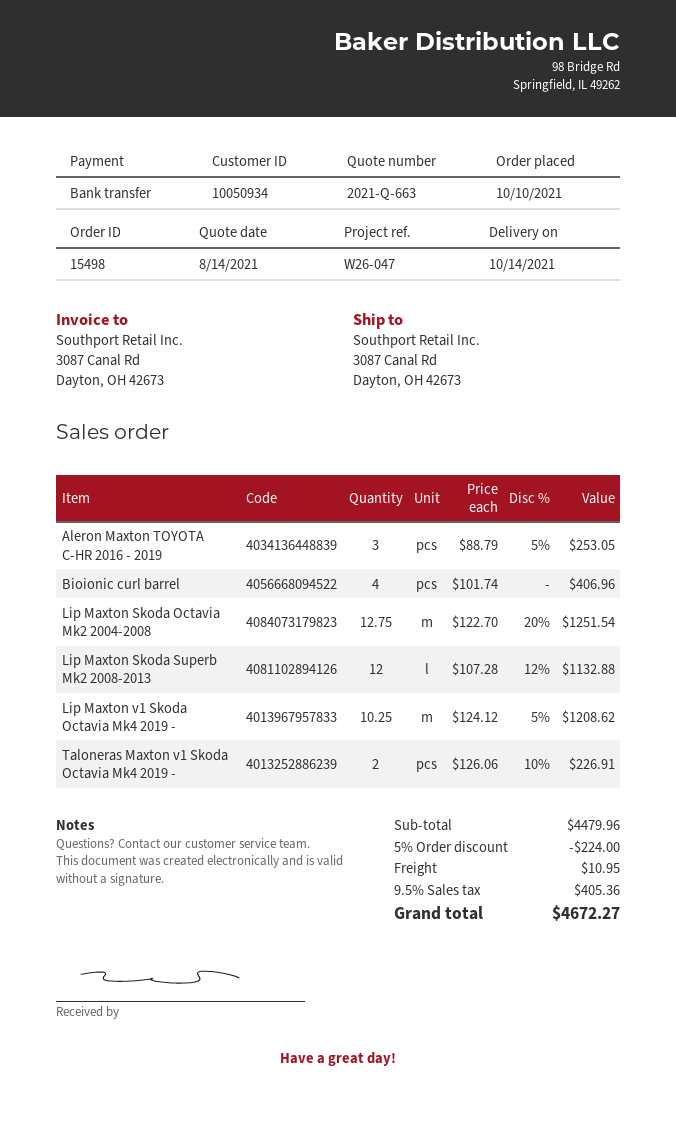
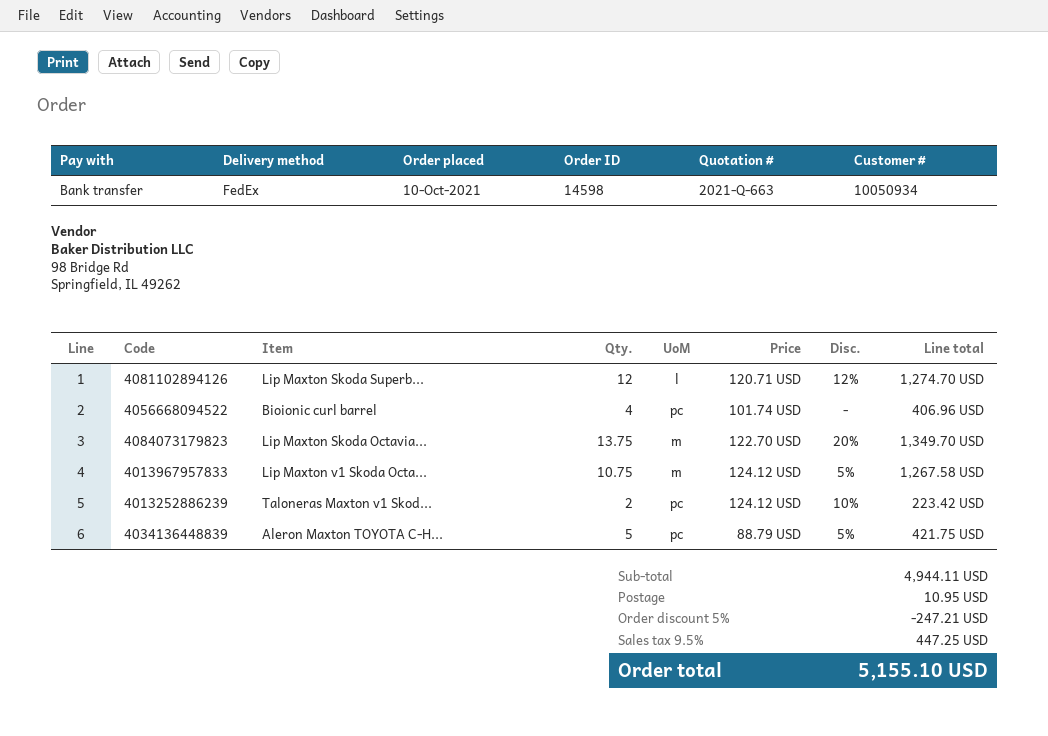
order number: 15498 -> 14598
Aleron Maxton TOYOTA C-HR 2016 - 2019: 3 x 88.79 - 5% = 253.05 -> 5 x 88.79 - 5% = 421.75
Lip Maxton Skoda Octavia Mk2 2004-2008: 12.75 x 122.70 - 20% = 1251.54 -> 13.75 x 122.70 - 20% = 1349.70
Lip Maxton Skoda Superb Mk2 2008-2013: 12 x 107.28 - 12% = 1132.88 -> 12 x 120.71 - 12% = 1274.70
Lip Maxton v1 Skoda Octavia Mk4 2019 -: 10.25 x 124.12 - 5% = 1208.62 -> 10.75 x 124.12 - 5% = 1267.58
Taloneras Maxton v1 Skoda Octavia Mk4 2019 -: 2 x 126.06 - 10% = 226.91 -> 2 x 124.12 - 10% = 223.42
subtotal: 4479.96 -> 4944.11
discount: 5% = 224.00 -> 5% = 247.21
tax: 9.5% = 405.36 -> 9.5% = 447.25
total: 4672.27 -> 5155.10

